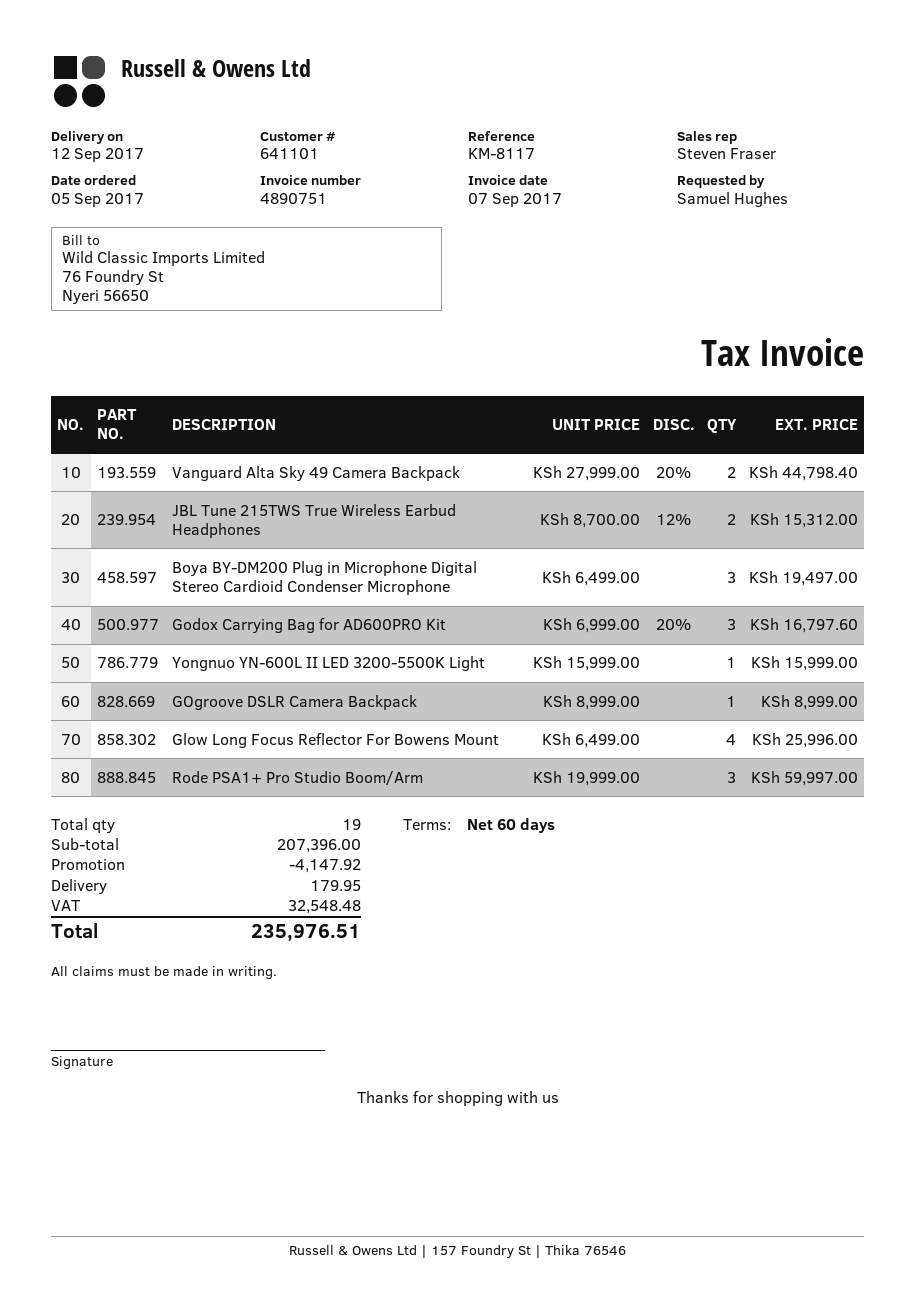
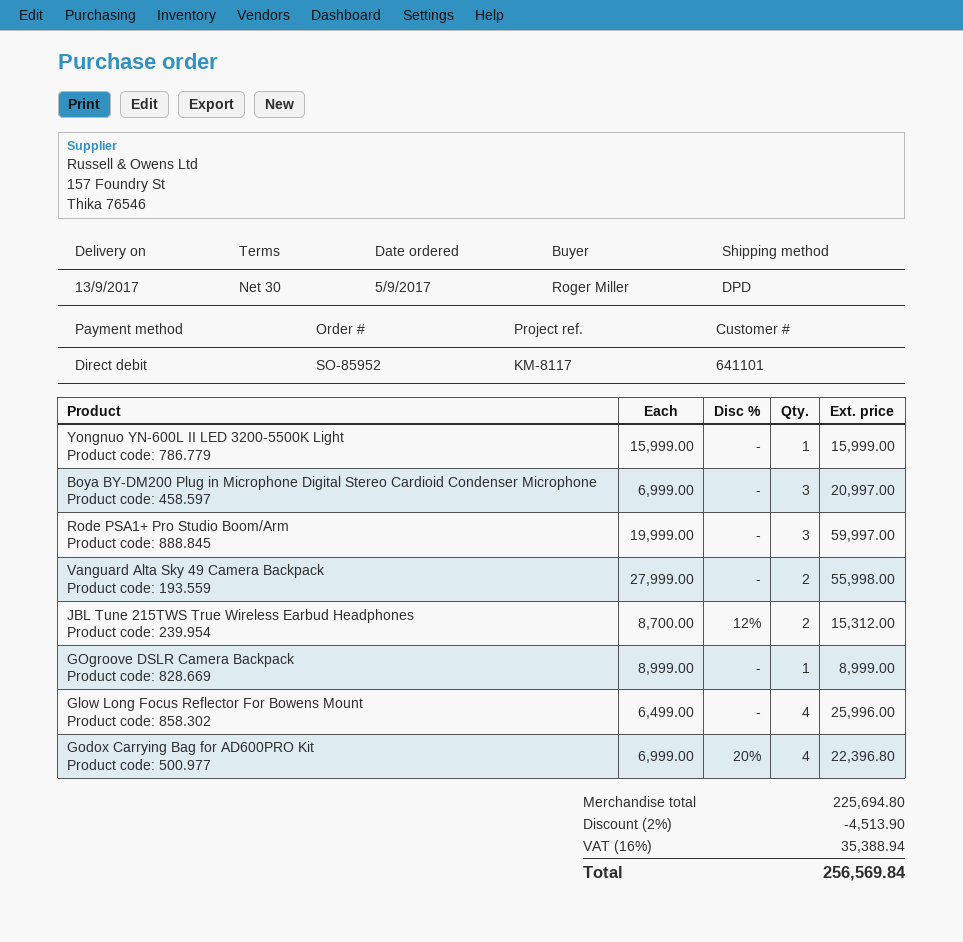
delivery date: 2017-09-12 -> 2017-09-13
payment terms: 60 days -> 30 days
ordered by: Samuel Hughes -> Roger Miller
Vanguard Alta Sky 49 Camera Backpack: 2 x 27999.00 - 20% = 44798.40 -> 2 x 27999.00 = 55998.00
Boya BY-DM200 Plug in Microphone Digital Stereo Cardioid Condenser Microphone: 3 x 6499.00 = 19497.00 -> 3 x 6999.00 = 20997.00
Godox Carrying Bag for AD600PRO Kit: 3 x 6999.00 - 20% = 16797.60 -> 4 x 6999.00 - 20% = 22396.80
subtotal: 207396.00 -> 225694.80
discount: 4147.92 -> 4513.90
shipping: 179.95 -> none
tax: 32548.48 -> 35388.94
total: 235976.51 -> 256569.84

